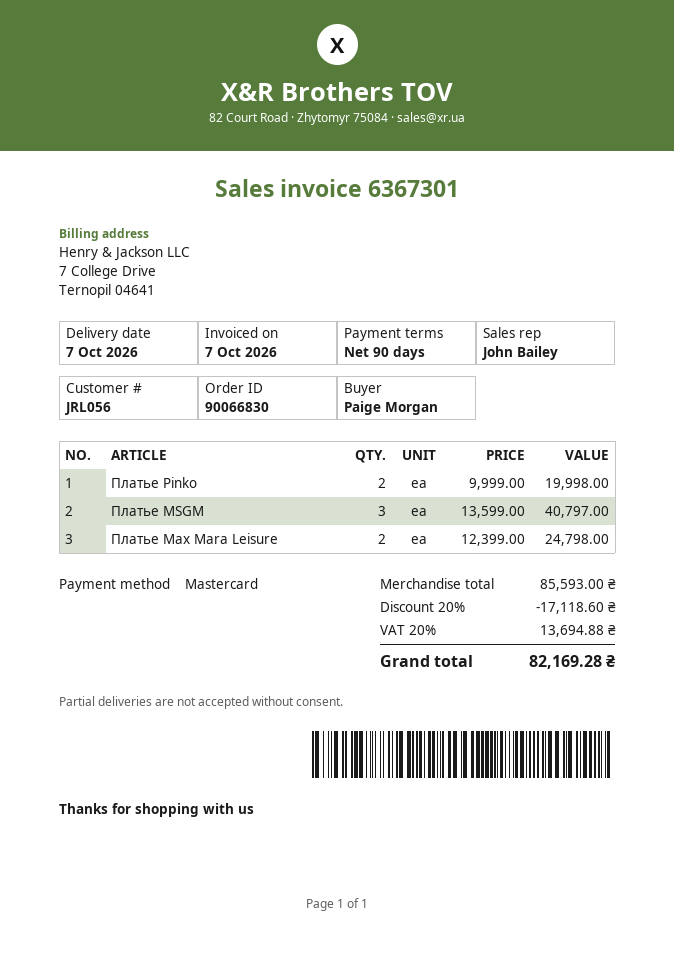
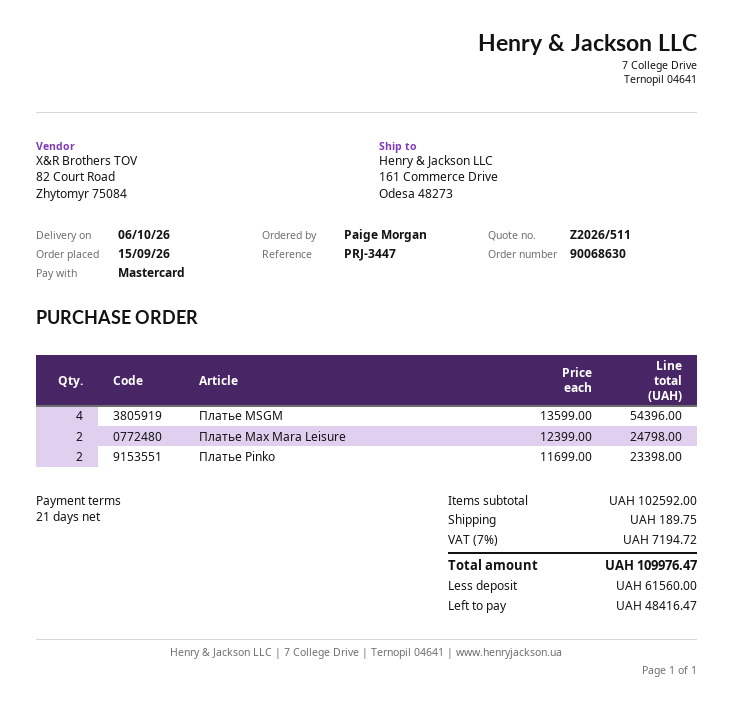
order number: 90066830 -> 90068630
delivery date: 2026-10-07 -> 2026-10-06
payment terms: 90 days -> 21 days
Платье Pinko: 2 x 9999.00 = 19998.00 -> 2 x 11699.00 = 23398.00
Платье MSGM: 3 x 13599.00 = 40797.00 -> 4 x 13599.00 = 54396.00
subtotal: 85593.00 -> 102592.00
discount: 20% = 17118.60 -> none
shipping: none -> 189.75
tax: 20% = 13694.88 -> 7% = 7194.72
total: 82169.28 -> 109976.47

